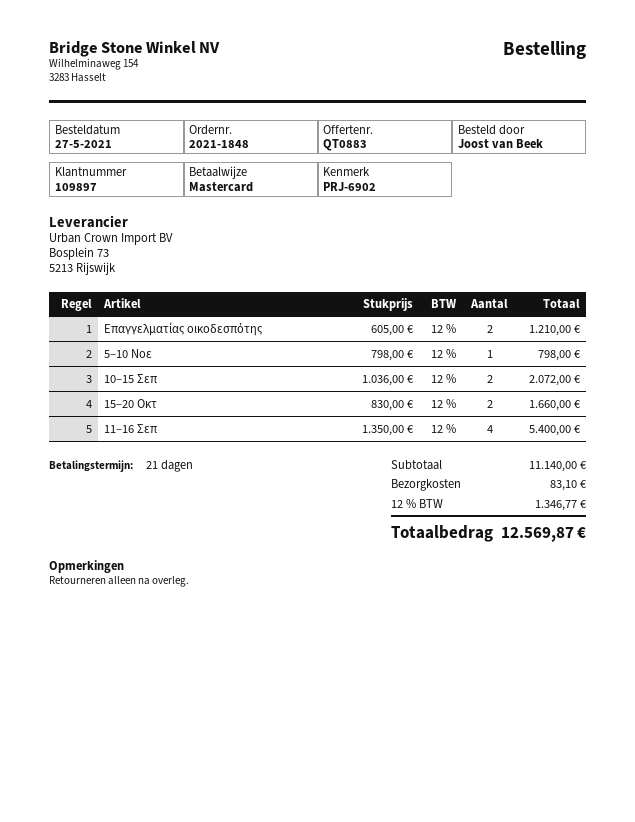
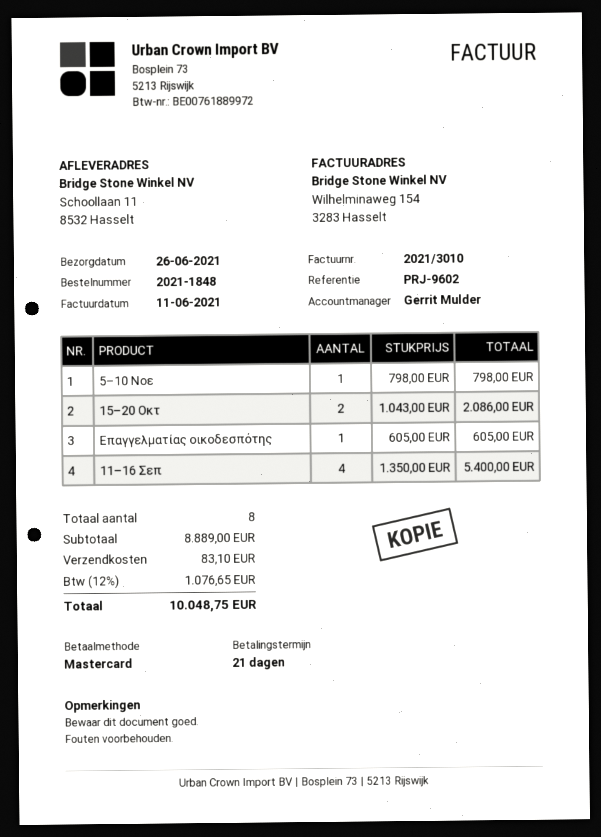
reference: PRJ-6902 -> PRJ-9602
Επαγγελματίας οικοδεσπότης: 2 x 605.00 = 1210.00 -> 1 x 605.00 = 605.00
10–15 Σεπ: 2 x 1036.00 = 2072.00 -> none
15–20 Οκτ: 2 x 830.00 = 1660.00 -> 2 x 1043.00 = 2086.00
subtotal: 11140.00 -> 8889.00
tax: 12% = 1346.77 -> 12% = 1076.65
total: 12569.87 -> 10048.75

